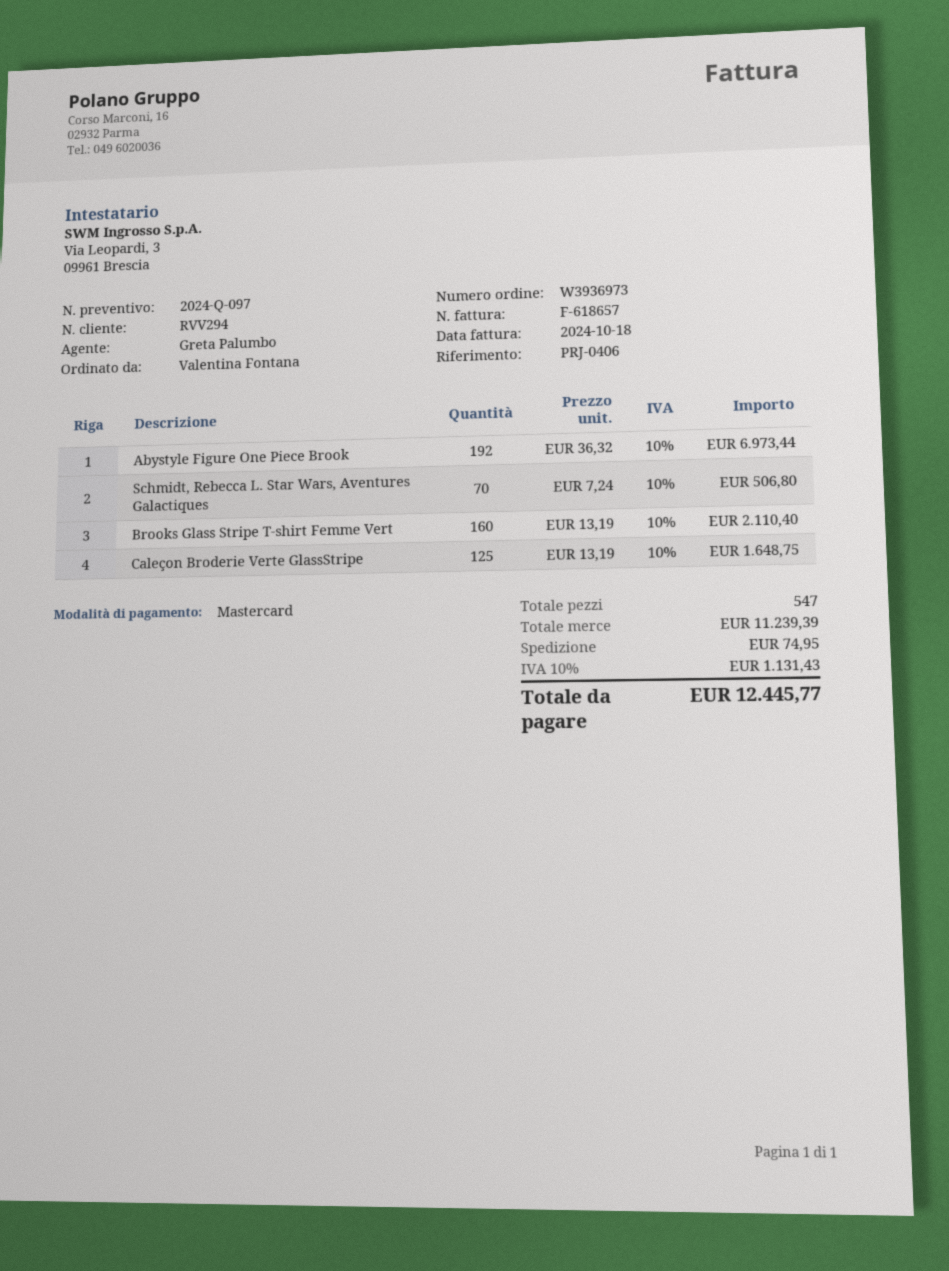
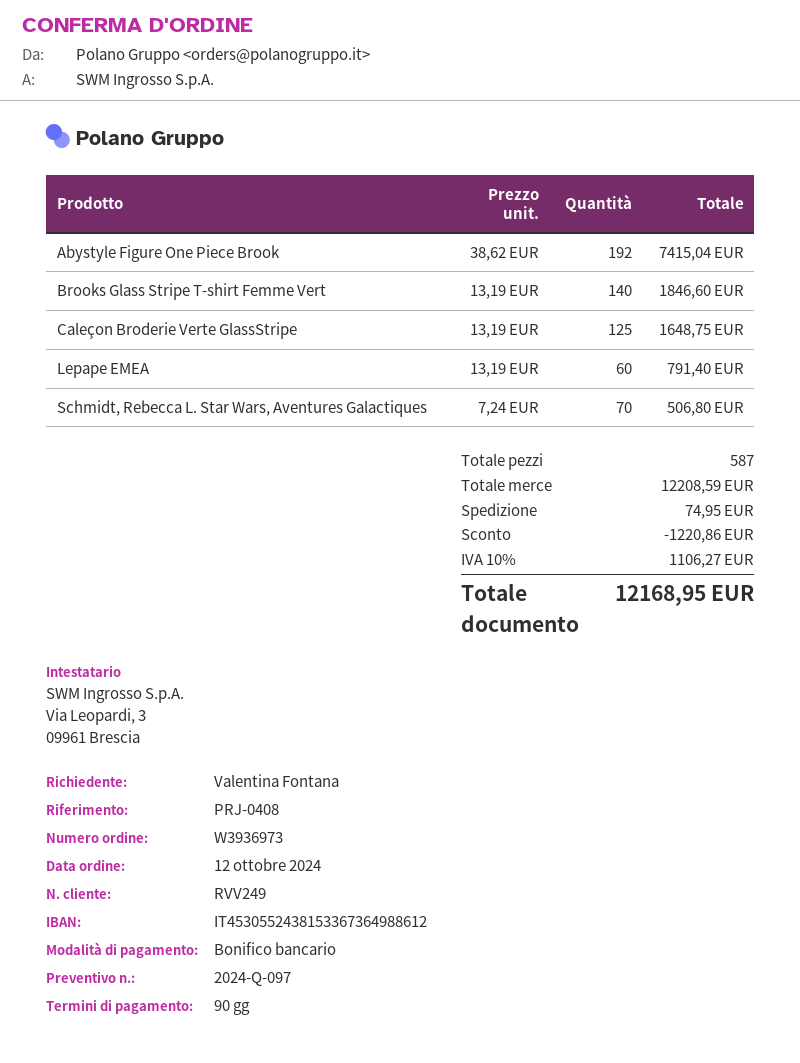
customer number: RVV294 -> RVV249
reference: PRJ-0406 -> PRJ-0408
payment method: Mastercard -> bank transfer
Abystyle Figure One Piece Brook: 192 x 36.32 = 6973.44 -> 192 x 38.62 = 7415.04
Brooks Glass Stripe T-shirt Femme Vert: 160 x 13.19 = 2110.40 -> 140 x 13.19 = 1846.60
Lepape EMEA: none -> 60 x 13.19 = 791.40
total quantity: 547 -> 587
subtotal: 11239.39 -> 12208.59
discount: none -> 1220.86
tax: 10% = 1131.43 -> 10% = 1106.27
total: 12445.77 -> 12168.95

